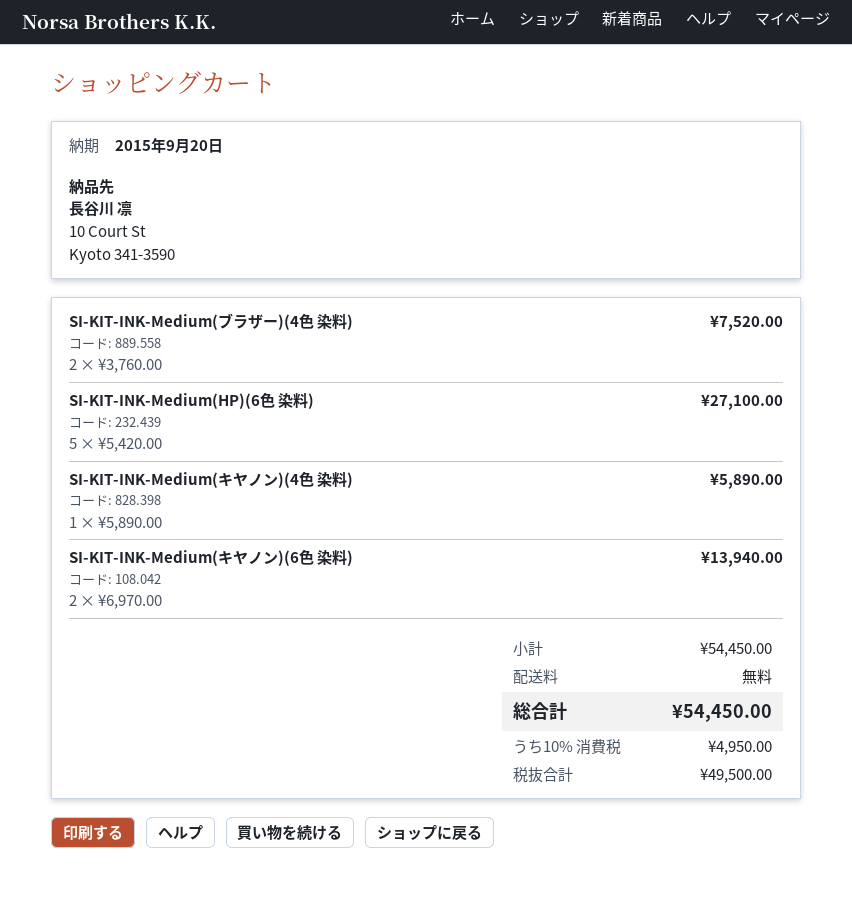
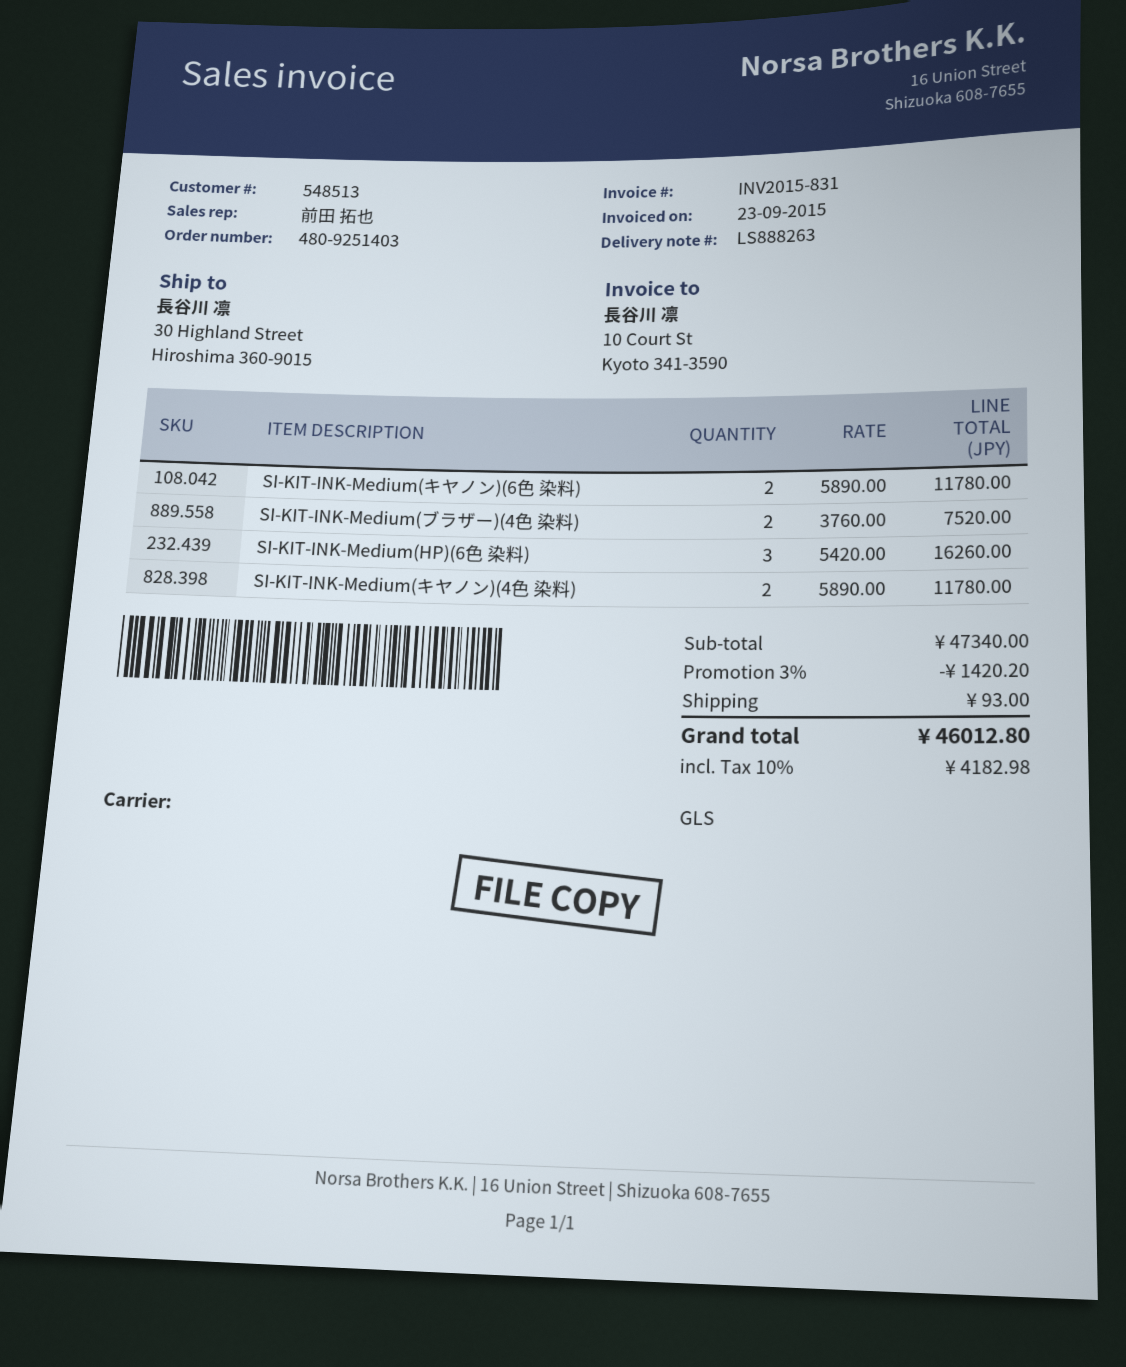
ship to: 10 Court St, Kyoto 341-3590 -> 30 Highland Street, Hiroshima 360-9015
SI-KIT-INK-Medium(HP)(6色 染料): 5 x 5420.00 = 27100.00 -> 3 x 5420.00 = 16260.00
SI-KIT-INK-Medium(キヤノン)(4色 染料): 1 x 5890.00 = 5890.00 -> 2 x 5890.00 = 11780.00
SI-KIT-INK-Medium(キヤノン)(6色 染料): 2 x 6970.00 = 13940.00 -> 2 x 5890.00 = 11780.00
subtotal: 54450.00 -> 47340.00
discount: none -> 3% = 1420.20
shipping: 0.00 -> 93.00
tax: 10% = 4950.00 -> 10% = 4182.98
total: 54450.00 -> 46012.80

